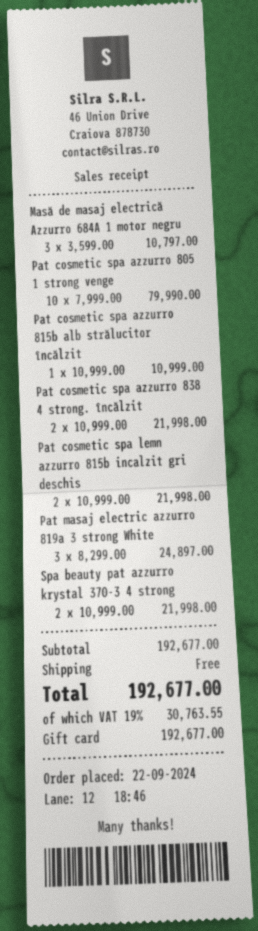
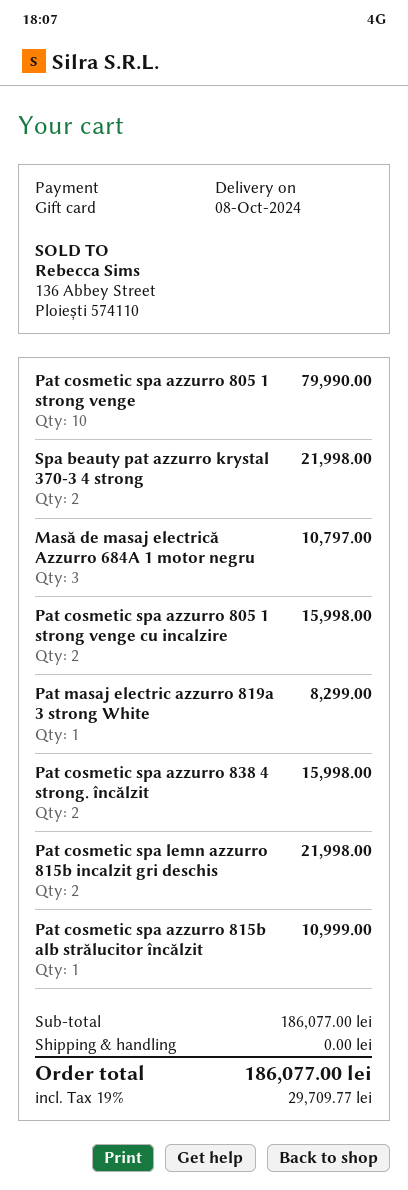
Pat cosmetic spa azzurro 838 4 strong. încălzit: 2 for 21998.00 -> 2 for 15998.00
Pat masaj electric azzurro 819a 3 strong White: 3 for 24897.00 -> 1 for 8299.00
Pat cosmetic spa azzurro 805 1 strong venge cu incalzire: none -> 2 for 15998.00
subtotal: 192677.00 -> 186077.00
tax: 19% = 30763.55 -> 19% = 29709.77
total: 192677.00 -> 186077.00

